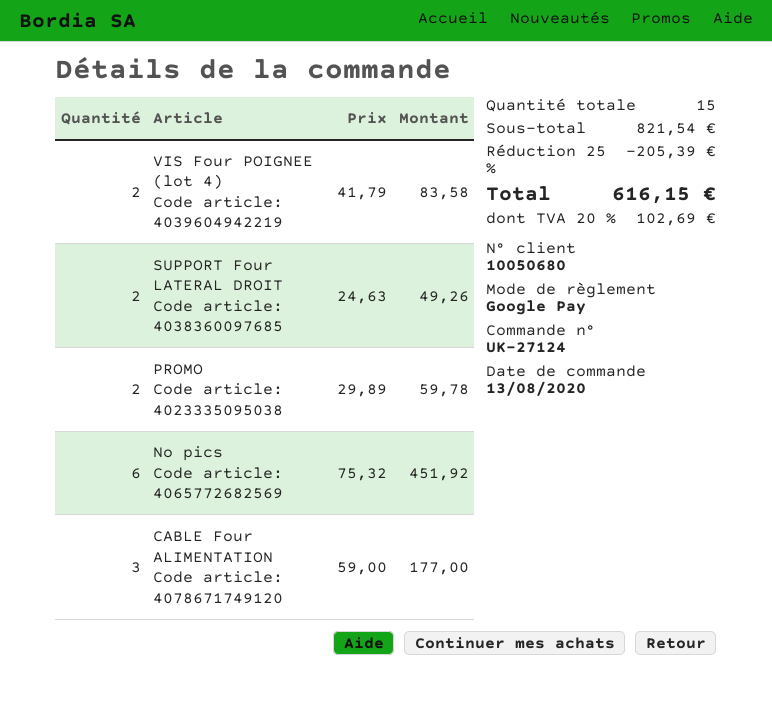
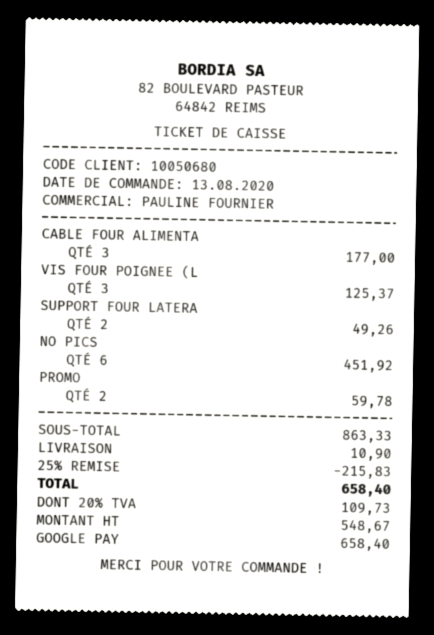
VIS Four POIGNEE (lot 4): 2 for 83.58 -> 3 for 125.37
subtotal: 821.54 -> 863.33
discount: 25% = 205.39 -> 25% = 215.83
shipping: none -> 10.90
tax: 20% = 102.69 -> 20% = 109.73
total: 616.15 -> 658.40

